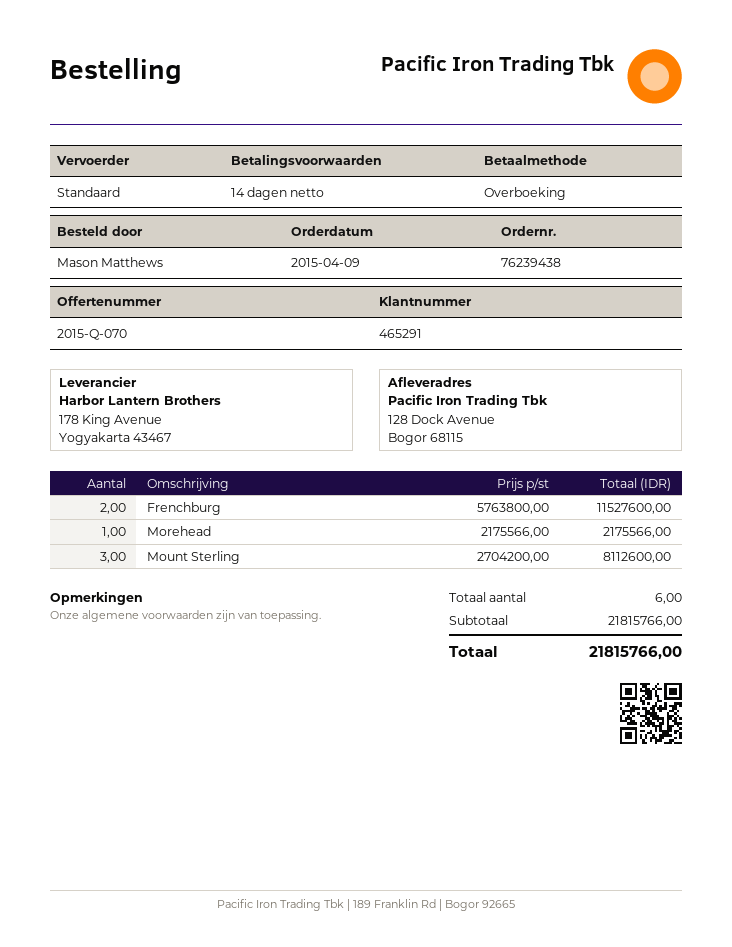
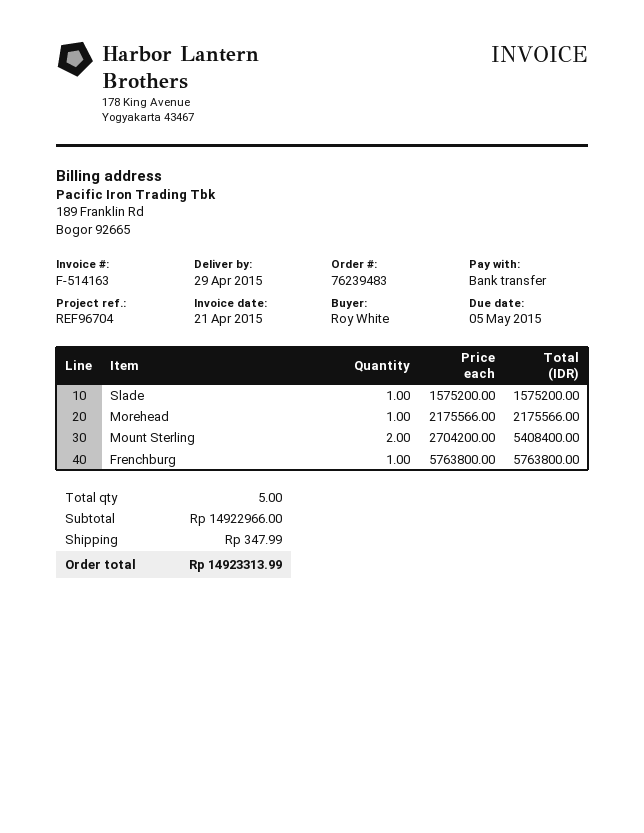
order number: 76239438 -> 76239483
ordered by: Mason Matthews -> Roy White
Frenchburg: 2 x 5763800.00 = 11527600.00 -> 1 x 5763800.00 = 5763800.00
Mount Sterling: 3 x 2704200.00 = 8112600.00 -> 2 x 2704200.00 = 5408400.00
Slade: none -> 1 x 1575200.00 = 1575200.00
total quantity: 6 -> 5
subtotal: 21815766.00 -> 14922966.00
shipping: none -> 347.99
total: 21815766.00 -> 14923313.99

